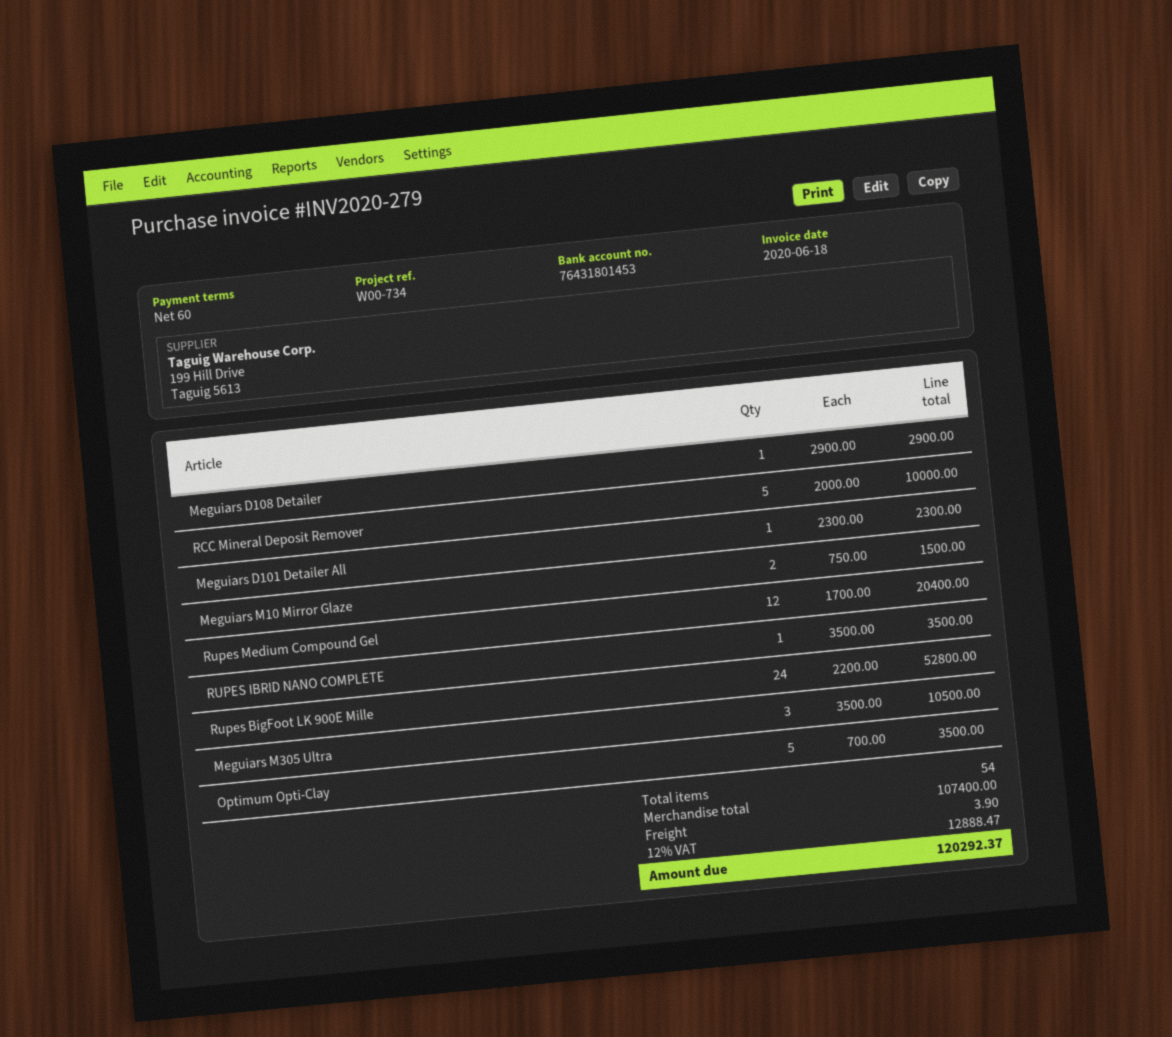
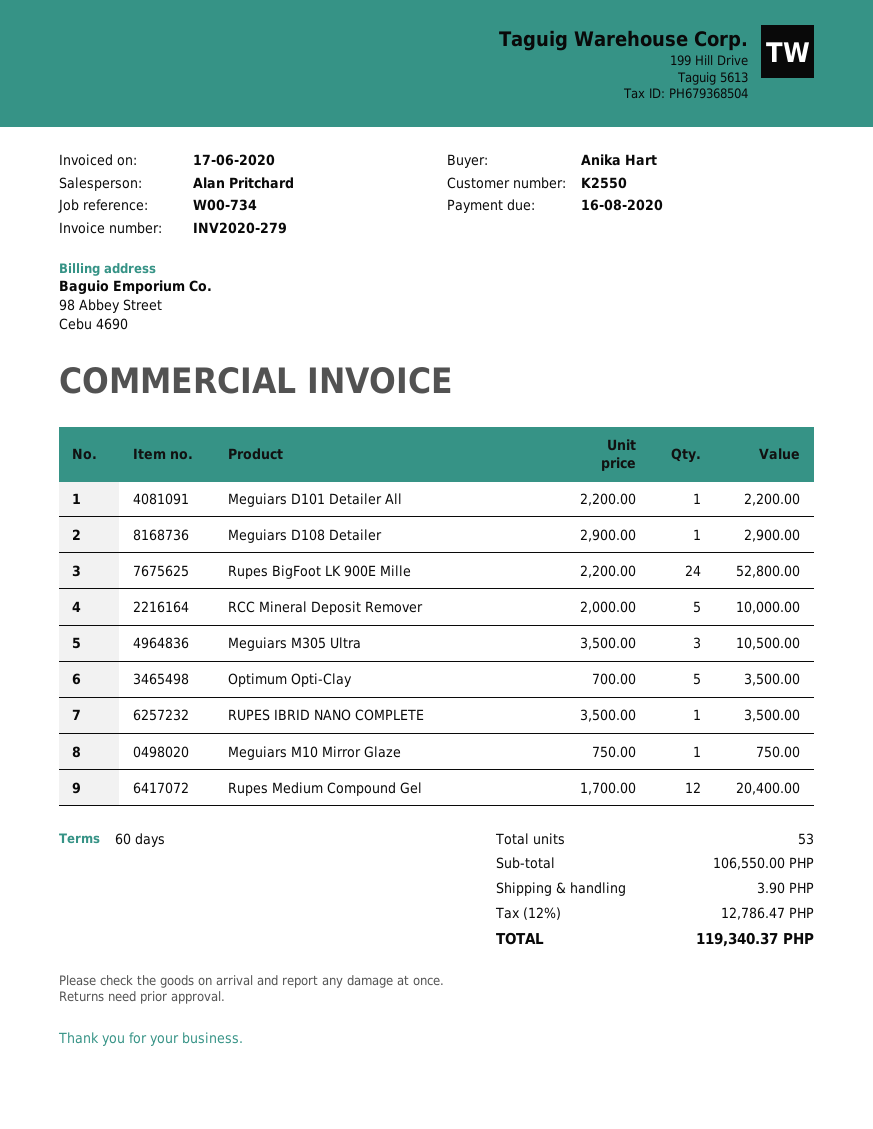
invoice date: 2020-06-18 -> 2020-06-17
Meguiars D101 Detailer All: 1 x 2300.00 = 2300.00 -> 1 x 2200.00 = 2200.00
Meguiars M10 Mirror Glaze: 2 x 750.00 = 1500.00 -> 1 x 750.00 = 750.00
total quantity: 54 -> 53
subtotal: 107400.00 -> 106550.00
tax: 12% = 12888.47 -> 12% = 12786.47
total: 120292.37 -> 119340.37

